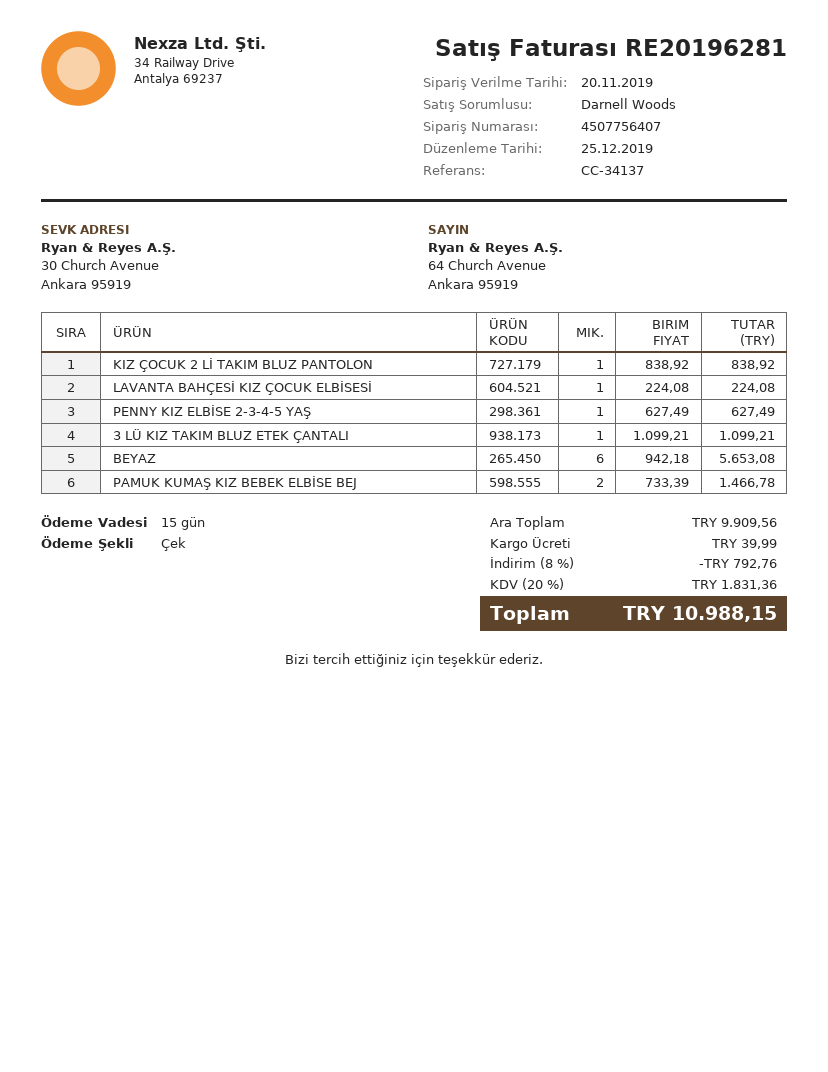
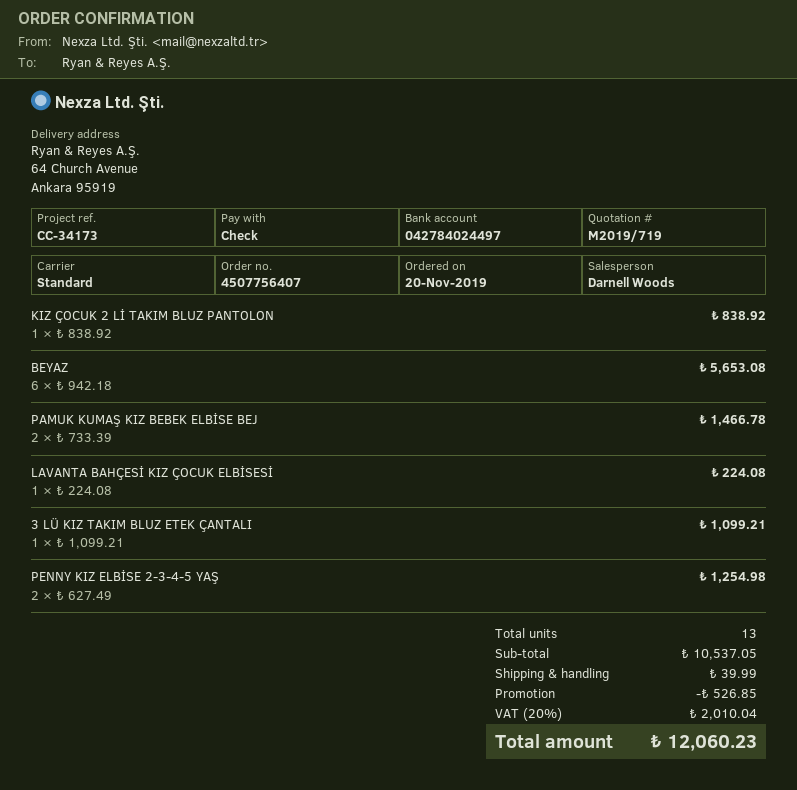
reference: CC-34137 -> CC-34173
ship to: 30 Church Avenue, Ankara 95919 -> 64 Church Avenue, Ankara 95919
PENNY KIZ ELBİSE 2-3-4-5 YAŞ: 1 x 627.49 = 627.49 -> 2 x 627.49 = 1254.98
subtotal: 9909.56 -> 10537.05
discount: 792.76 -> 526.85
tax: 20% = 1831.36 -> 20% = 2010.04
total: 10988.15 -> 12060.23

